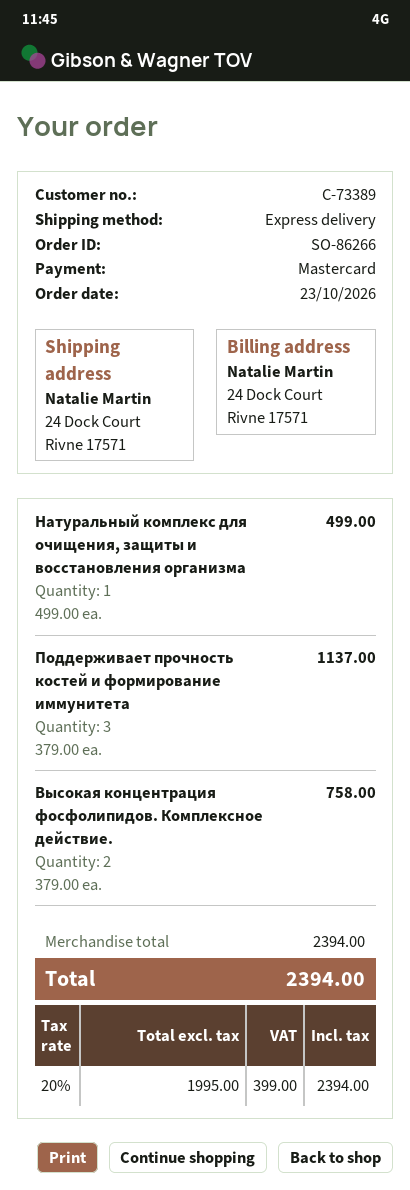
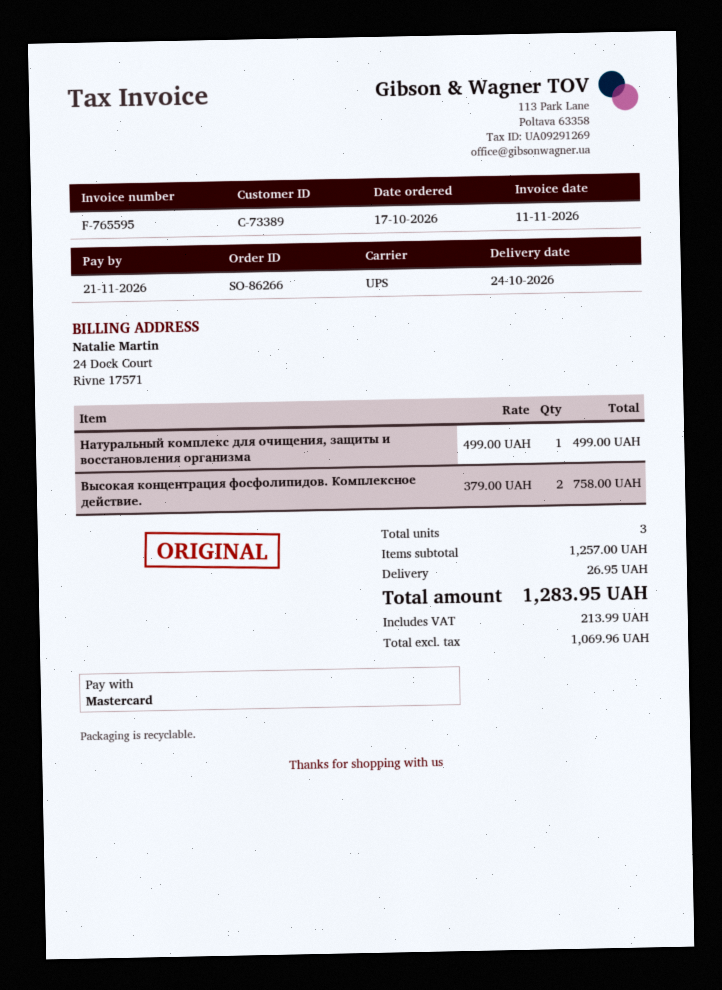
order date: 2026-10-23 -> 2026-10-17
shipping method: express -> UPS
Поддерживает прочность костей и формирование иммунитета: 3 x 379.00 = 1137.00 -> none
subtotal: 2394.00 -> 1257.00
shipping: none -> 26.95
net: 1995.00 -> 1069.96
tax: 399.00 -> 213.99
total: 2394.00 -> 1283.95

